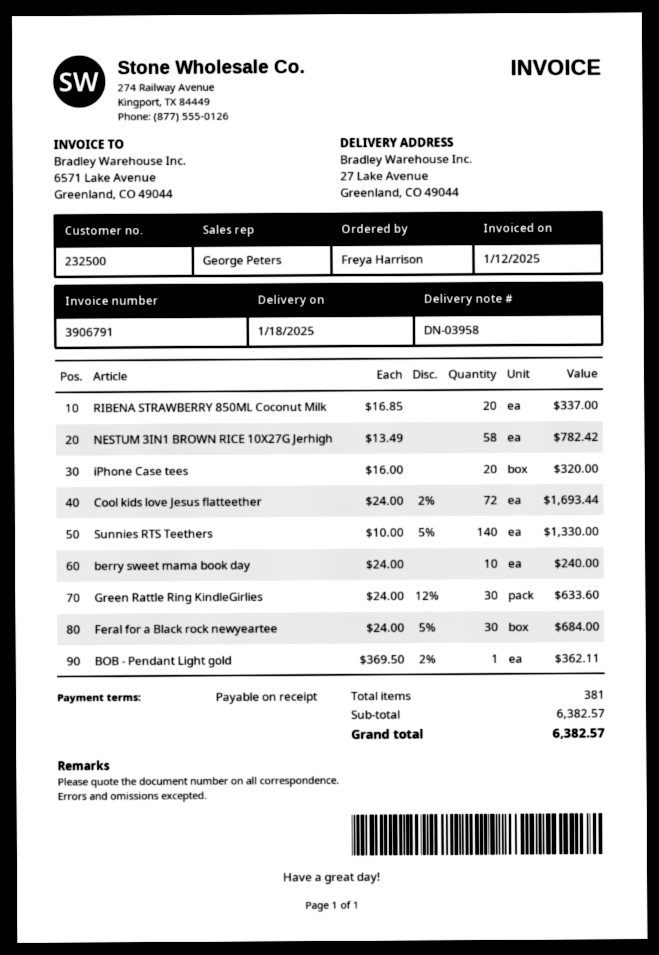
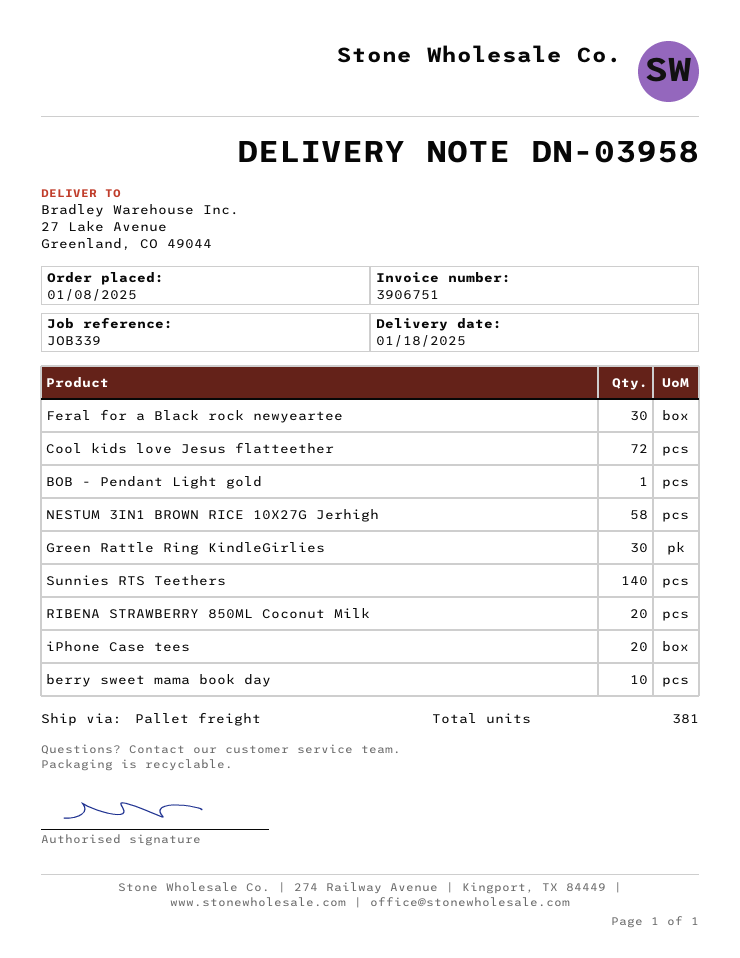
invoice number: 3906791 -> 3906751

